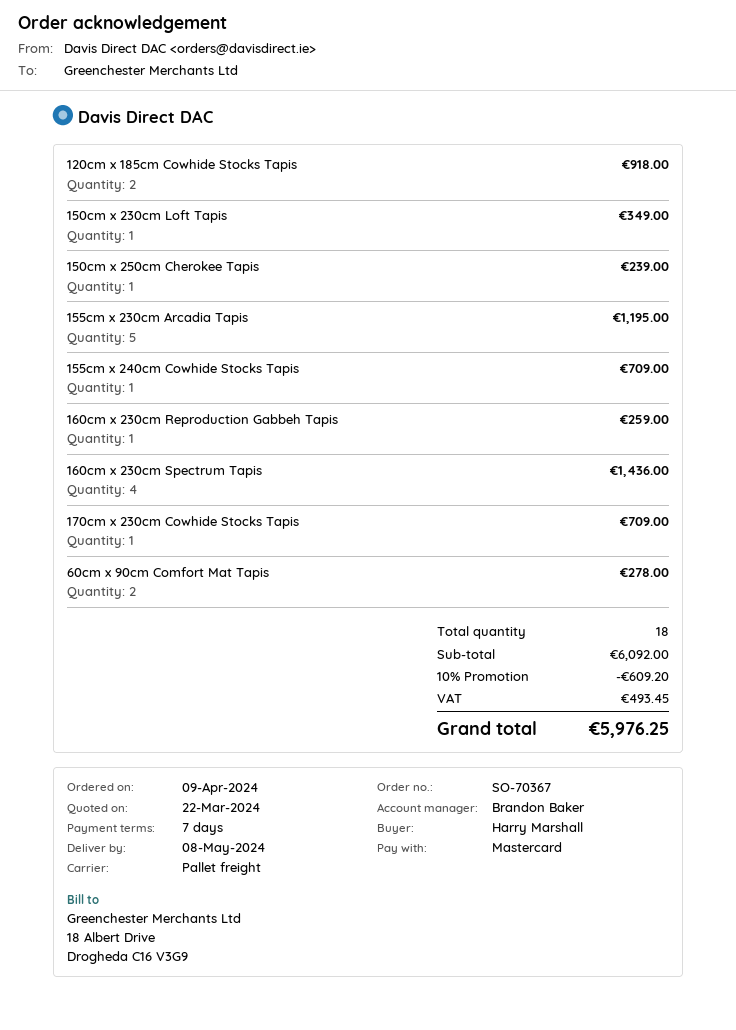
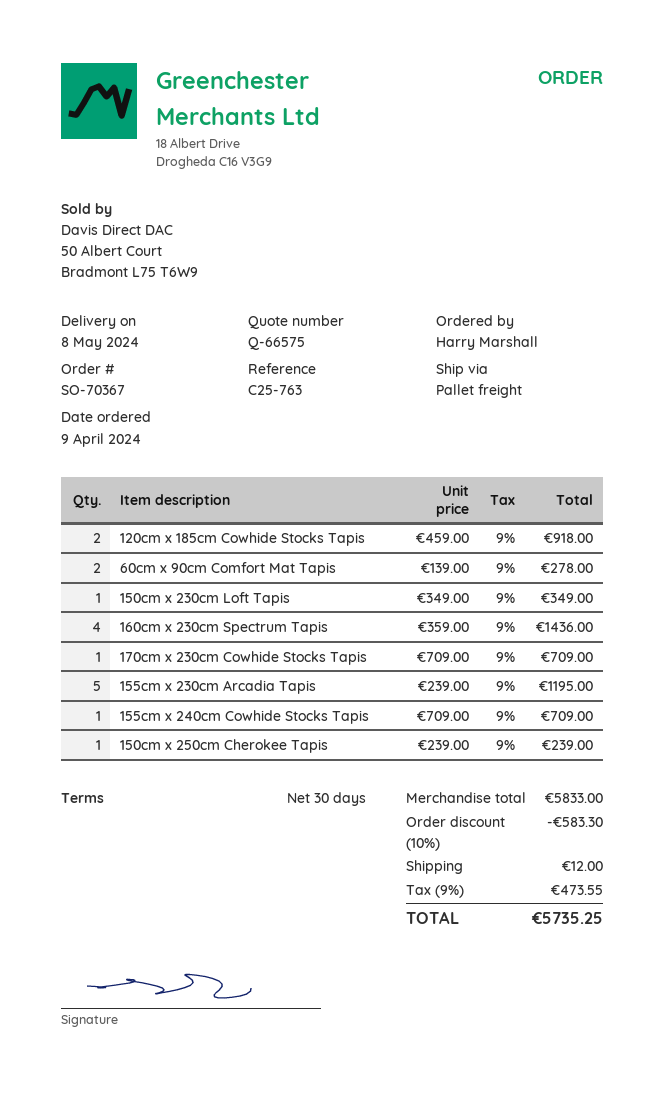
payment terms: 7 days -> 30 days
160cm x 230cm Reproduction Gabbeh Tapis: 1 for 259.00 -> none
subtotal: 6092.00 -> 5833.00
discount: 10% = 609.20 -> 10% = 583.30
shipping: none -> 12.00
tax: 493.45 -> 473.55
total: 5976.25 -> 5735.25

